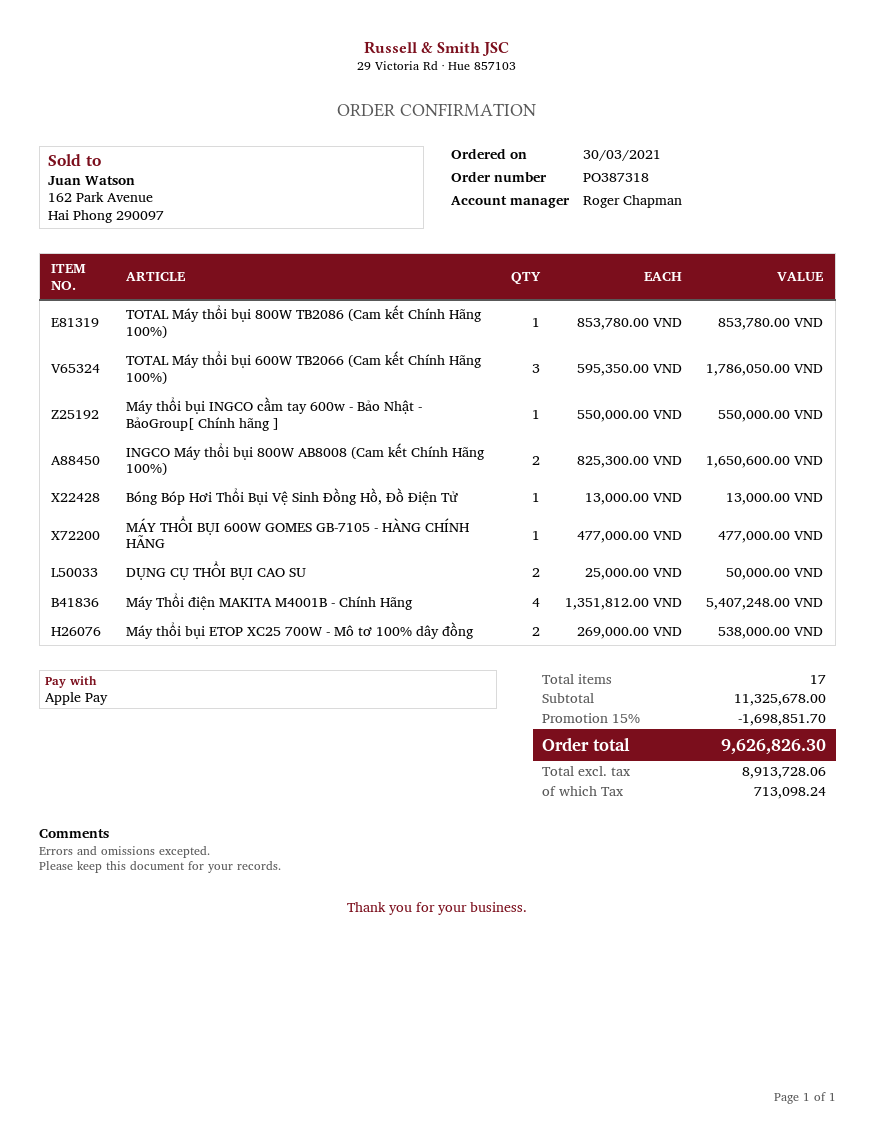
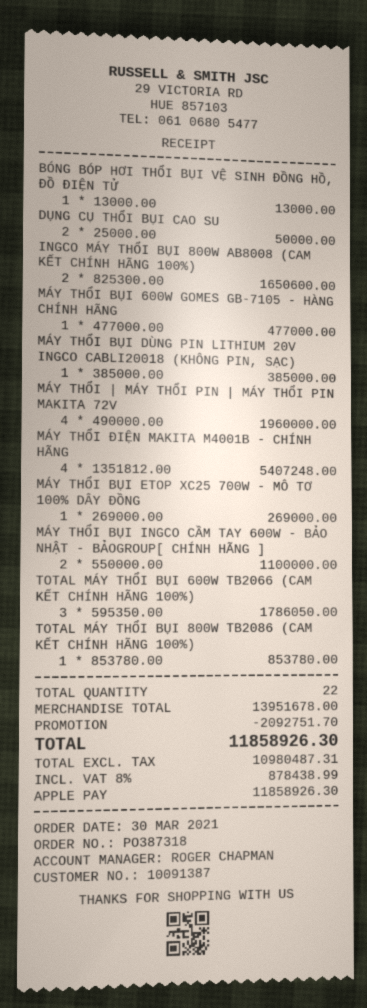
Máy thổi bụi INGCO cầm tay 600w - Bảo Nhật - BảoGroup[ Chính hãng ]: 1 x 550000.00 = 550000.00 -> 2 x 550000.00 = 1100000.00
Máy thổi bụi ETOP XC25 700W - Mô tơ 100% dây đồng: 2 x 269000.00 = 538000.00 -> 1 x 269000.00 = 269000.00
MÁY THỔI BỤI DÙNG PIN LITHIUM 20V INGCO CABLI20018 (KHÔNG PIN, SẠC): none -> 1 x 385000.00 = 385000.00
MÁY THỔI | MÁY THỔI PIN | MÁY THỔI PIN MAKITA 72V: none -> 4 x 490000.00 = 1960000.00
total quantity: 17 -> 22
subtotal: 11325678.00 -> 13951678.00
discount: 1698851.70 -> 2092751.70
net: 8913728.06 -> 10980487.31
tax: 713098.24 -> 878438.99
total: 9626826.30 -> 11858926.30

